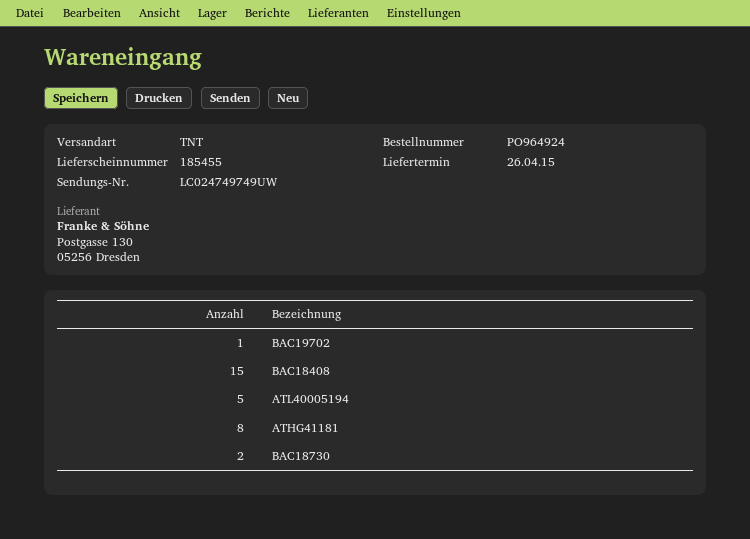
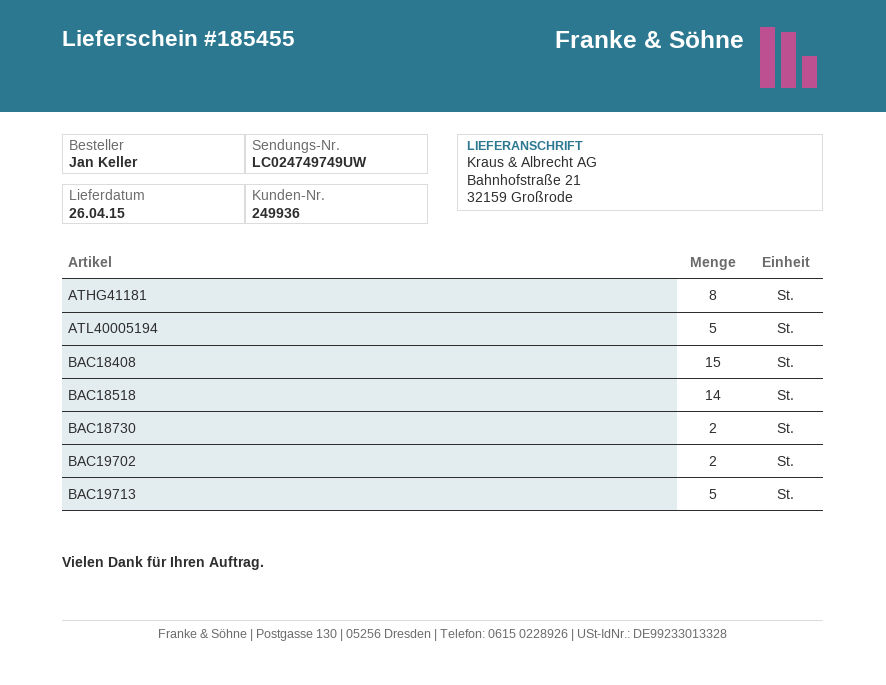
BAC19702: 1 -> 2
BAC18518: none -> 14
BAC19713: none -> 5

